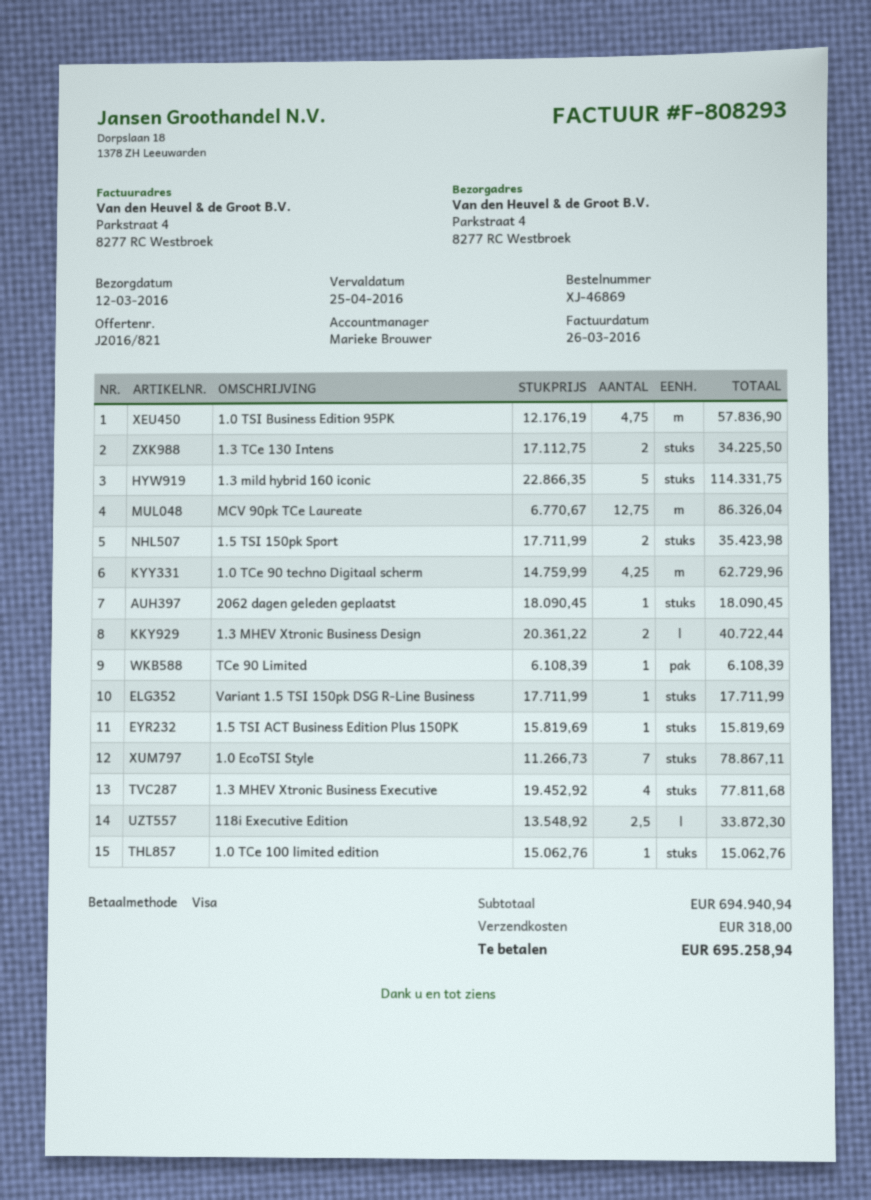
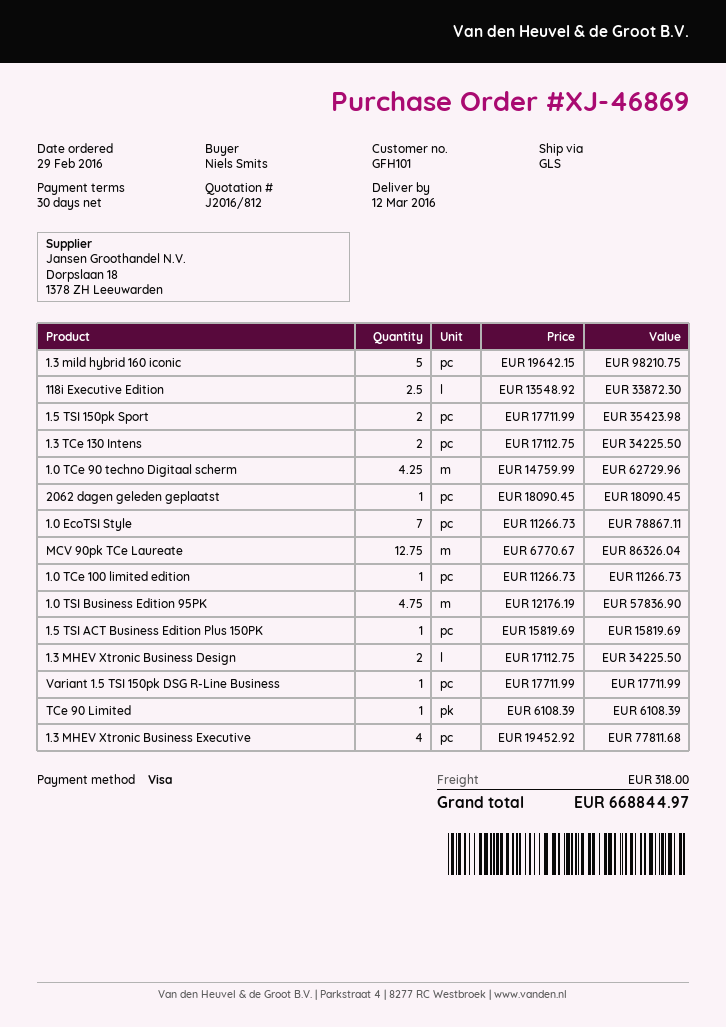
quote number: J2016/821 -> J2016/812
1.3 mild hybrid 160 iconic: 5 x 22866.35 = 114331.75 -> 5 x 19642.15 = 98210.75
1.3 MHEV Xtronic Business Design: 2 x 20361.22 = 40722.44 -> 2 x 17112.75 = 34225.50
1.0 TCe 100 limited edition: 1 x 15062.76 = 15062.76 -> 1 x 11266.73 = 11266.73
total: 695258.94 -> 668844.97

